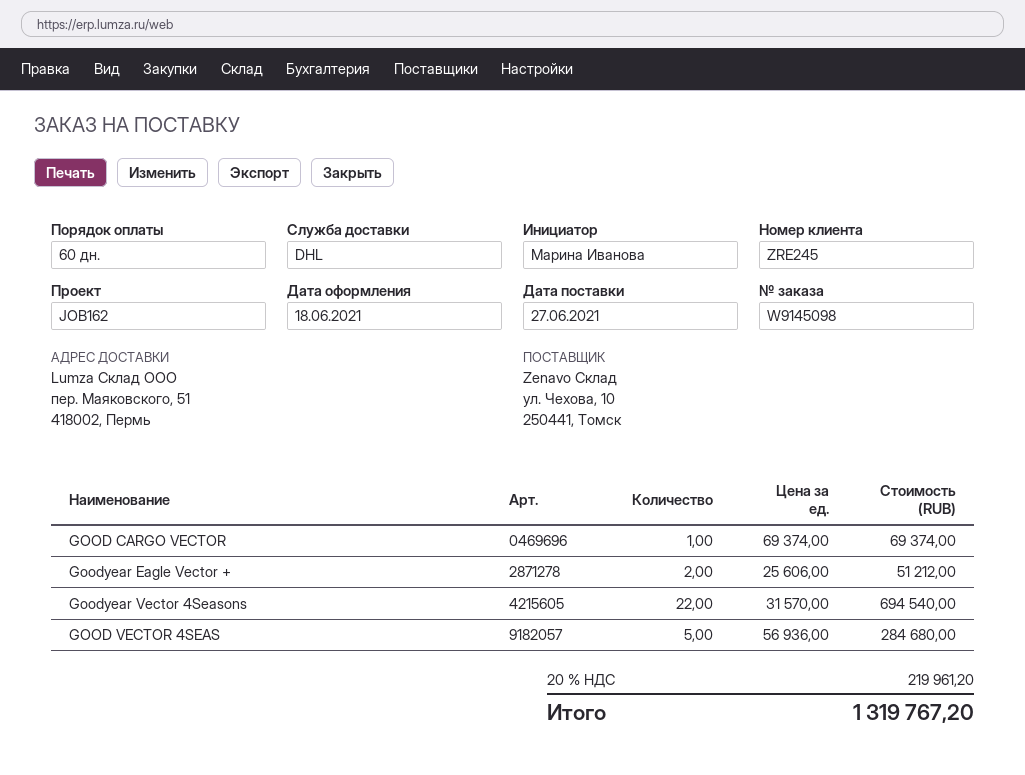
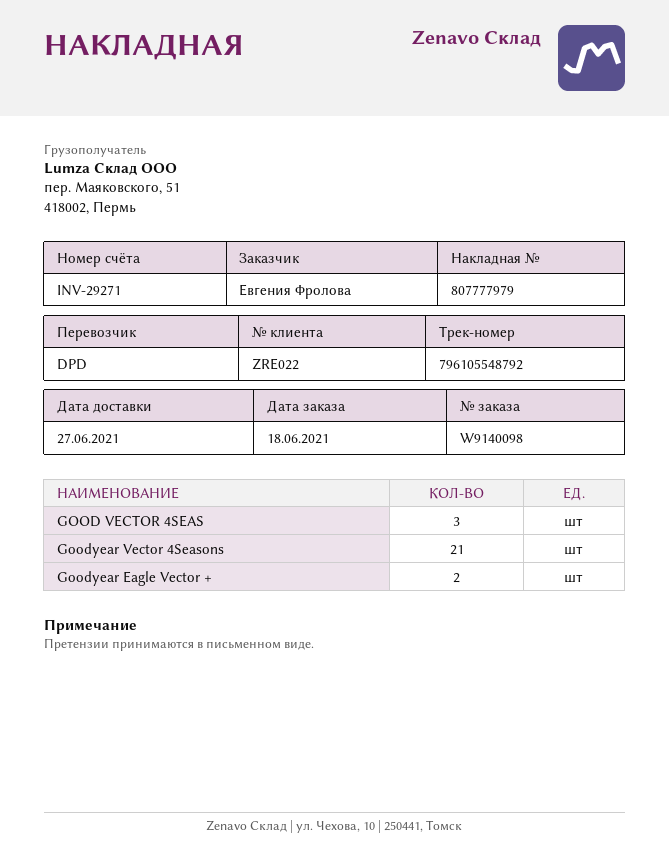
order number: W9145098 -> W9140098
customer number: ZRE245 -> ZRE022
ordered by: Марина Иванова -> Евгения Фролова
shipping method: DHL -> DPD
GOOD CARGO VECTOR: 1 -> none
Goodyear Vector 4Seasons: 22 -> 21
GOOD VECTOR 4SEAS: 5 -> 3

